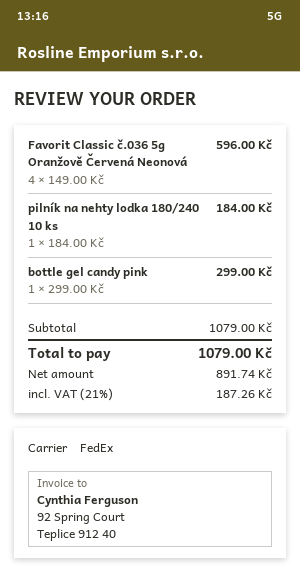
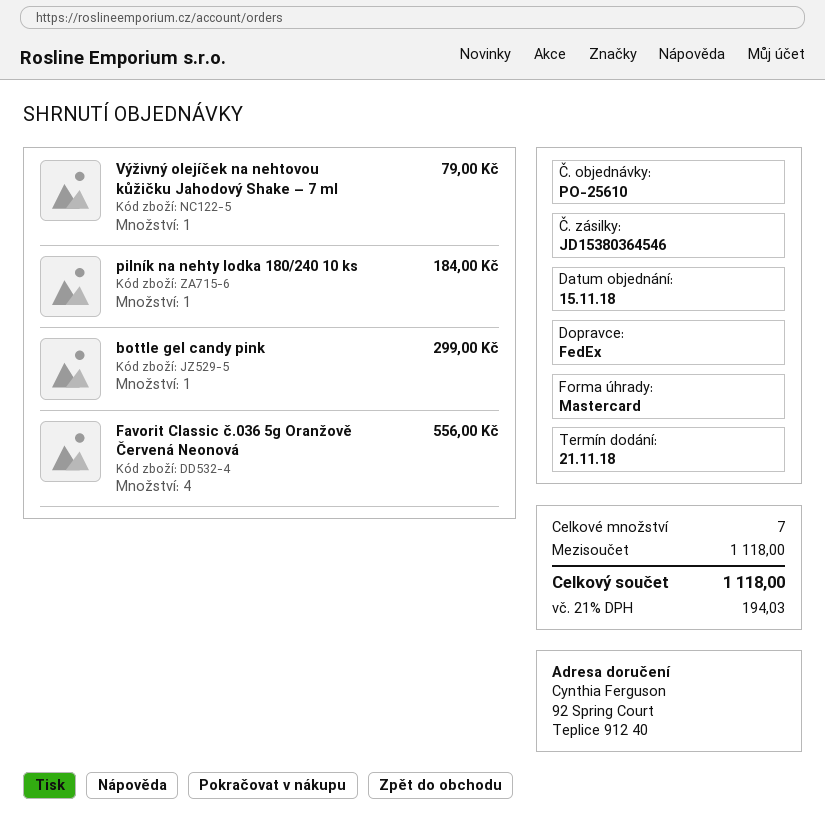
Favorit Classic č.036 5g Oranžově Červená Neonová: 4 for 596.00 -> 4 for 556.00
Výživný olejíček na nehtovou kůžičku Jahodový Shake – 7 ml: none -> 1 for 79.00
subtotal: 1079.00 -> 1118.00
tax: 21% = 187.26 -> 21% = 194.03
total: 1079.00 -> 1118.00

